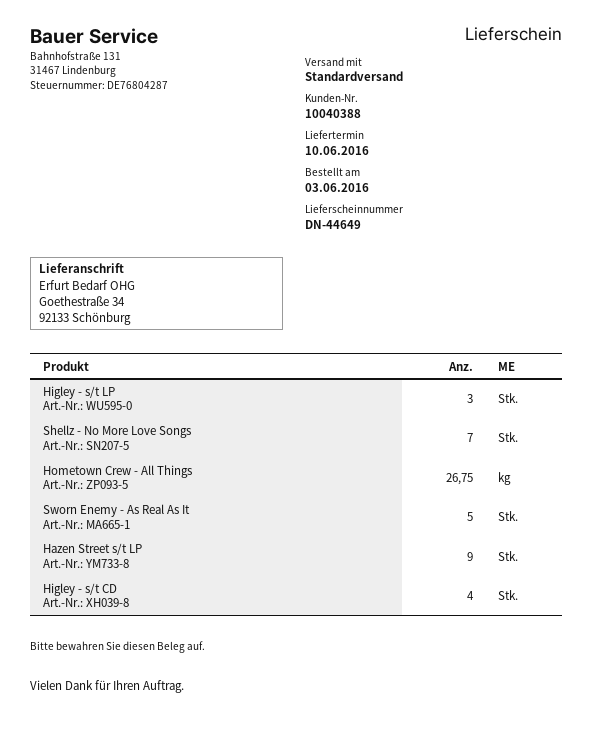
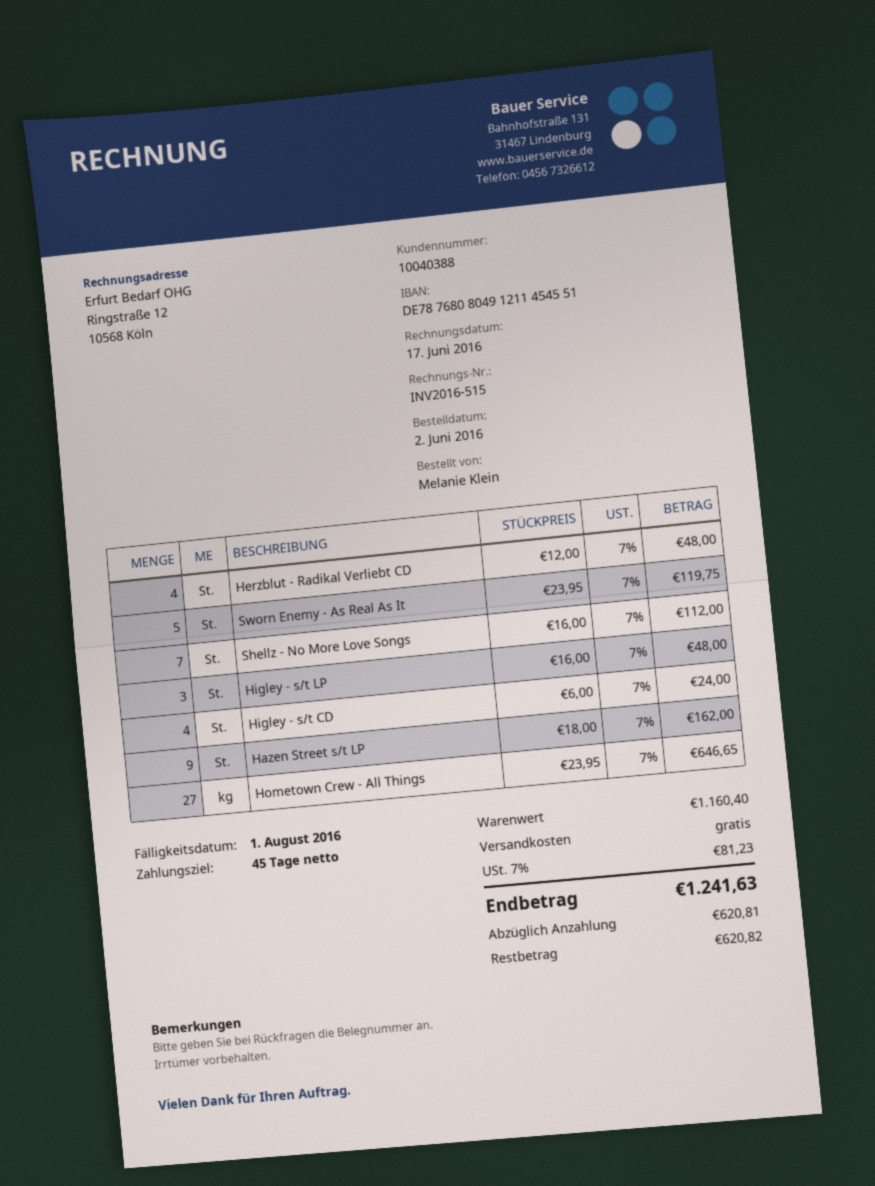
order date: 2016-06-03 -> 2016-06-02
Hometown Crew - All Things: 26.75 -> 27
Herzblut - Radikal Verliebt CD: none -> 4

